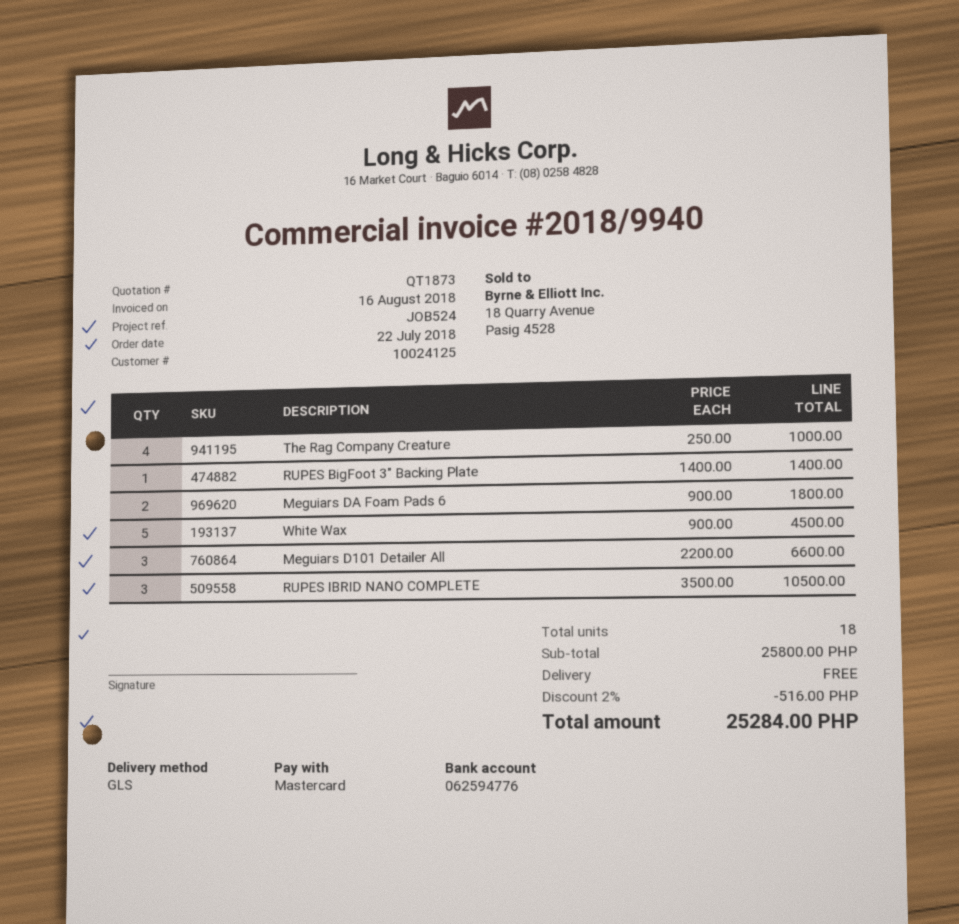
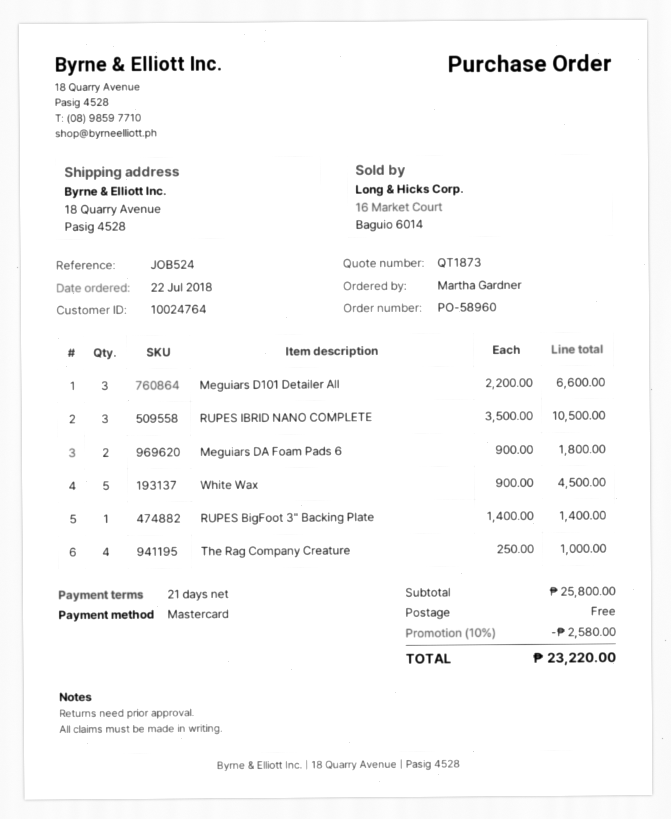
customer number: 10024125 -> 10024764
discount: 2% = 516.00 -> 10% = 2580.00
total: 25284.00 -> 23220.00

